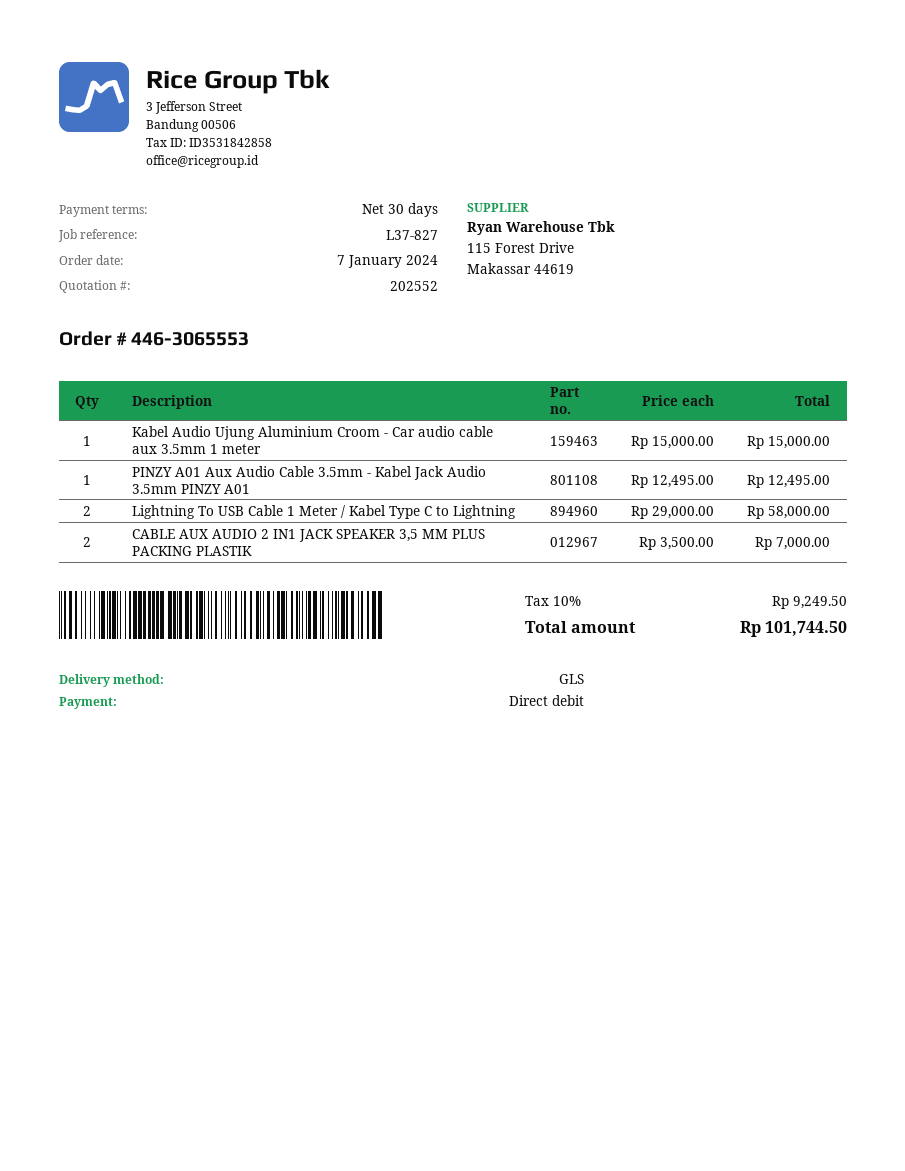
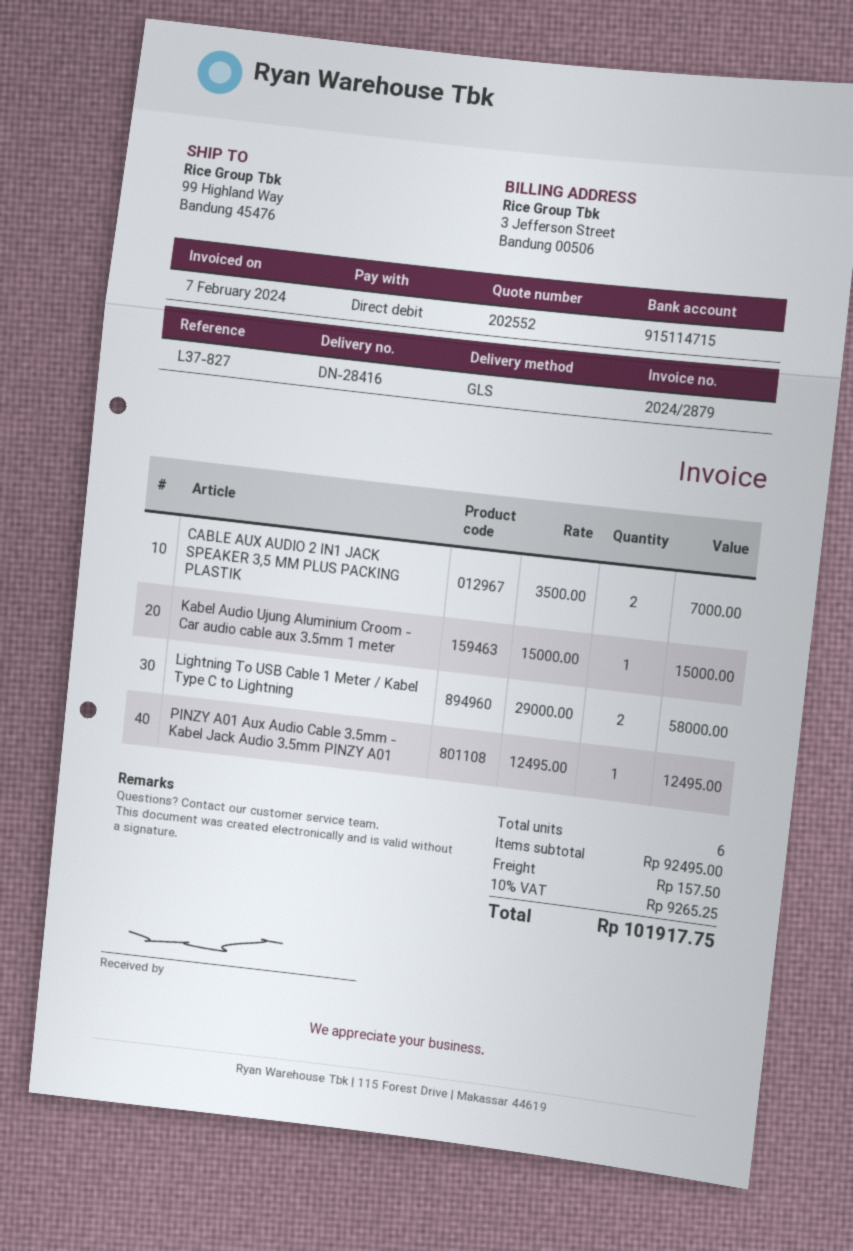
shipping: none -> 157.50
tax: 10% = 9249.50 -> 10% = 9265.25
total: 101744.50 -> 101917.75

